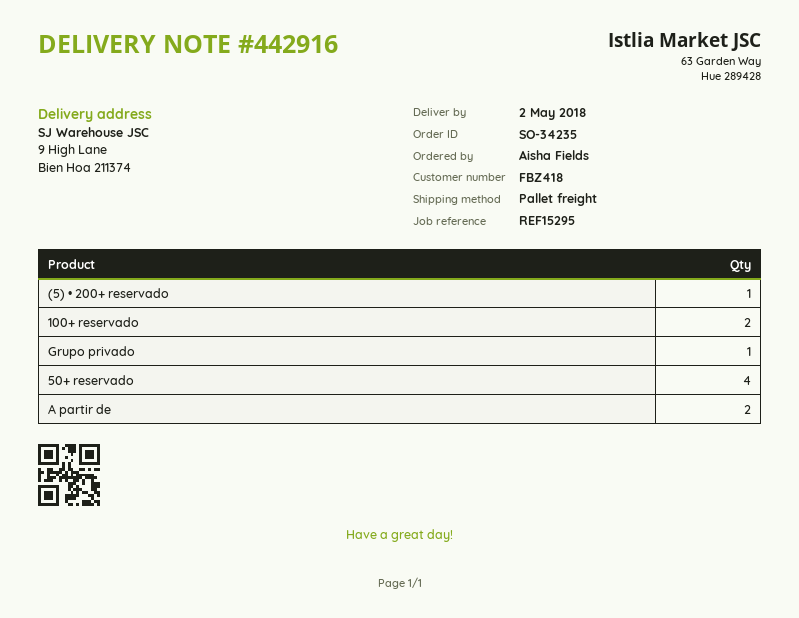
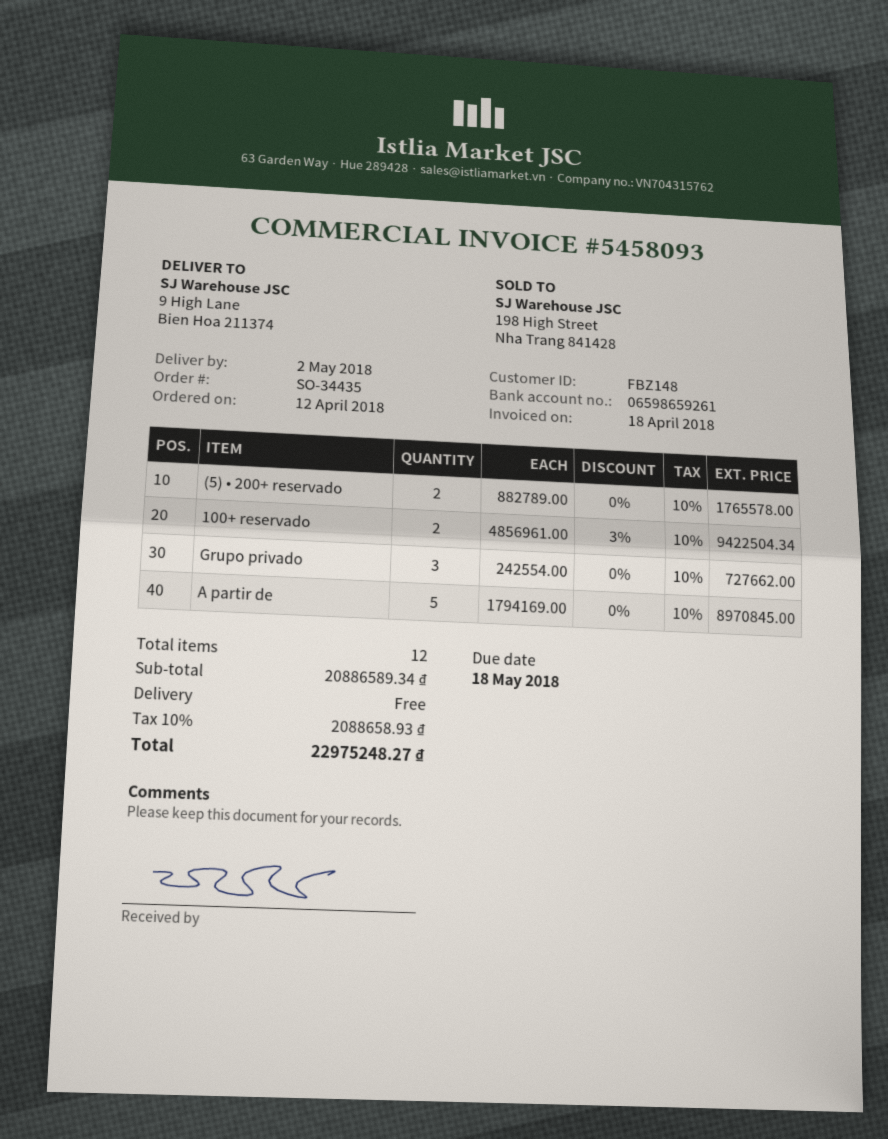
order number: SO-34235 -> SO-34435
customer number: FBZ418 -> FBZ148
(5) • 200+ reservado: 1 -> 2
Grupo privado: 1 -> 3
50+ reservado: 4 -> none
A partir de: 2 -> 5

